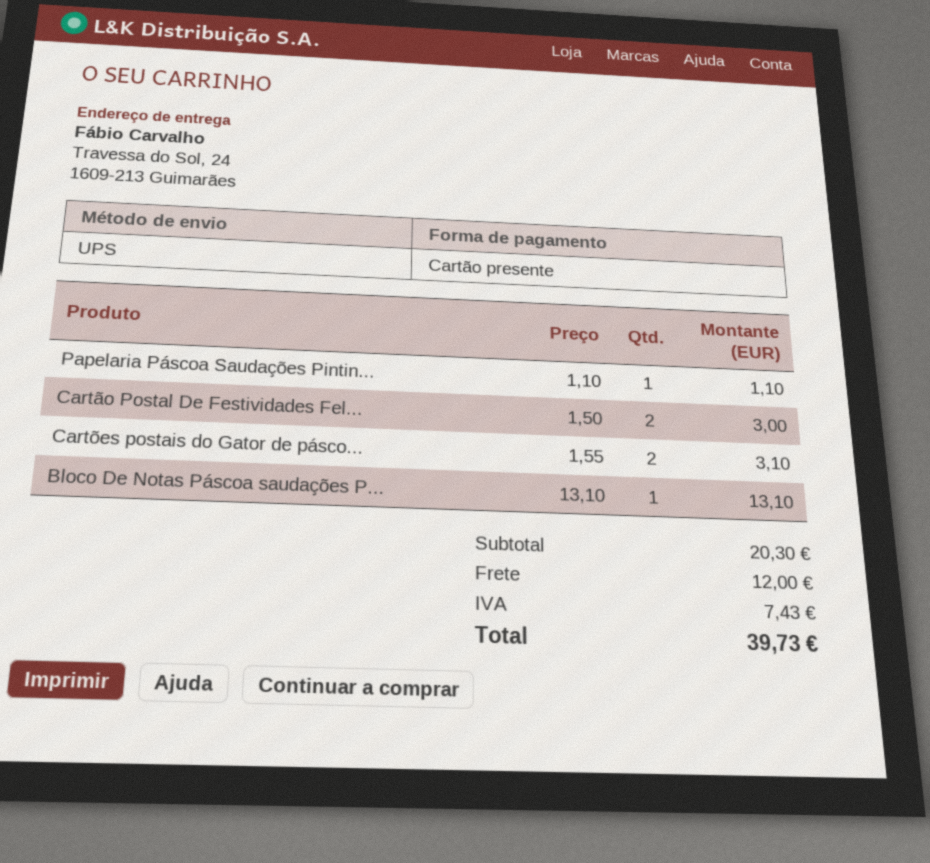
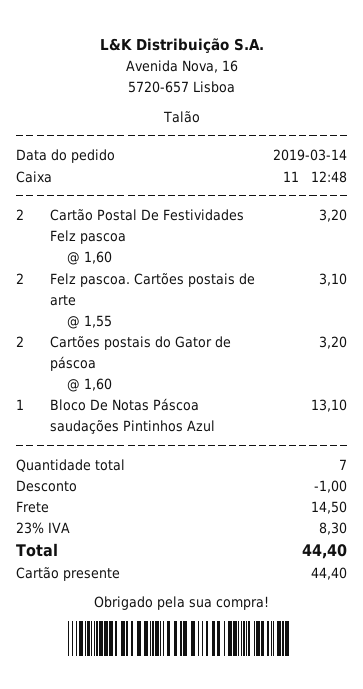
Papelaria Páscoa Saudações Pintin...: 1 x 1.10 = 1.10 -> none
Cartão Postal De Festividades Fel...: 2 x 1.50 = 3.00 -> 2 x 1.60 = 3.20
Cartões postais do Gator de pásco...: 2 x 1.55 = 3.10 -> 2 x 1.60 = 3.20
Felz pascoa. Cartões postais de arte: none -> 2 x 1.55 = 3.10
discount: none -> 1.00
shipping: 12.00 -> 14.50
tax: 7.43 -> 8.30
total: 39.73 -> 44.40

